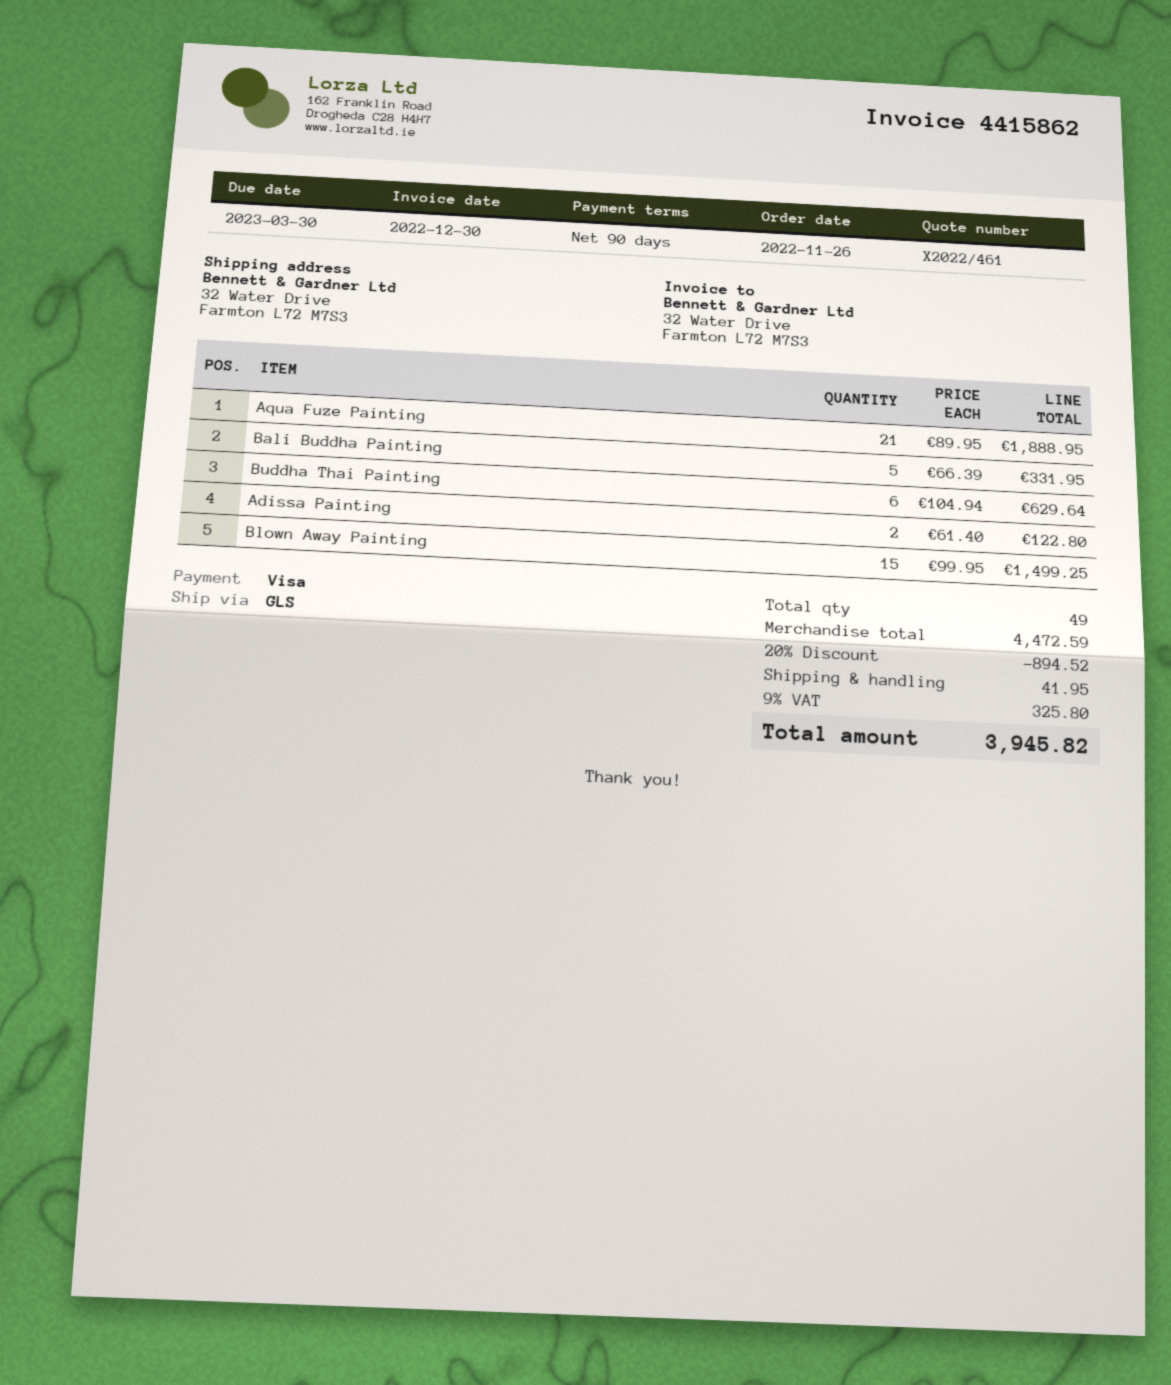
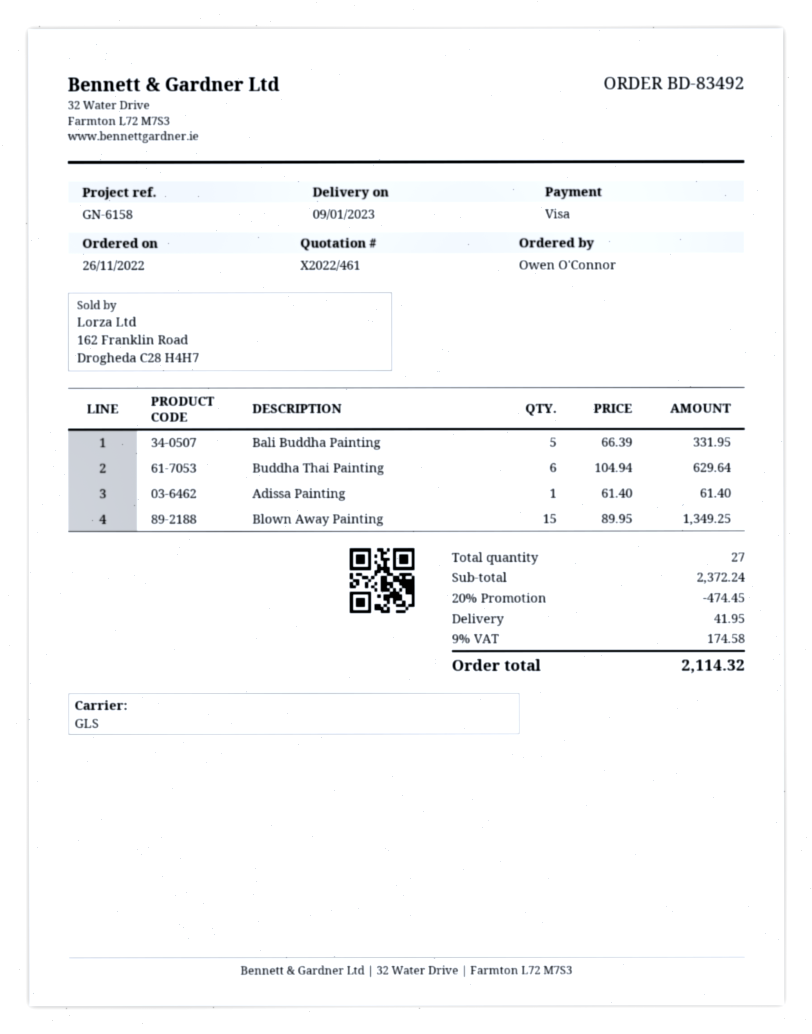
Aqua Fuze Painting: 21 x 89.95 = 1888.95 -> none
Adissa Painting: 2 x 61.40 = 122.80 -> 1 x 61.40 = 61.40
Blown Away Painting: 15 x 99.95 = 1499.25 -> 15 x 89.95 = 1349.25
total quantity: 49 -> 27
subtotal: 4472.59 -> 2372.24
discount: 20% = 894.52 -> 20% = 474.45
tax: 9% = 325.80 -> 9% = 174.58
total: 3945.82 -> 2114.32

